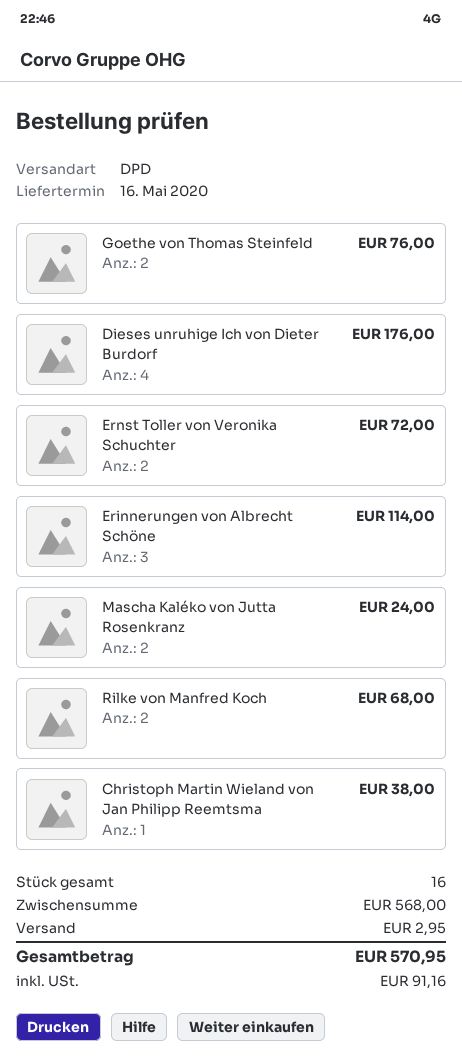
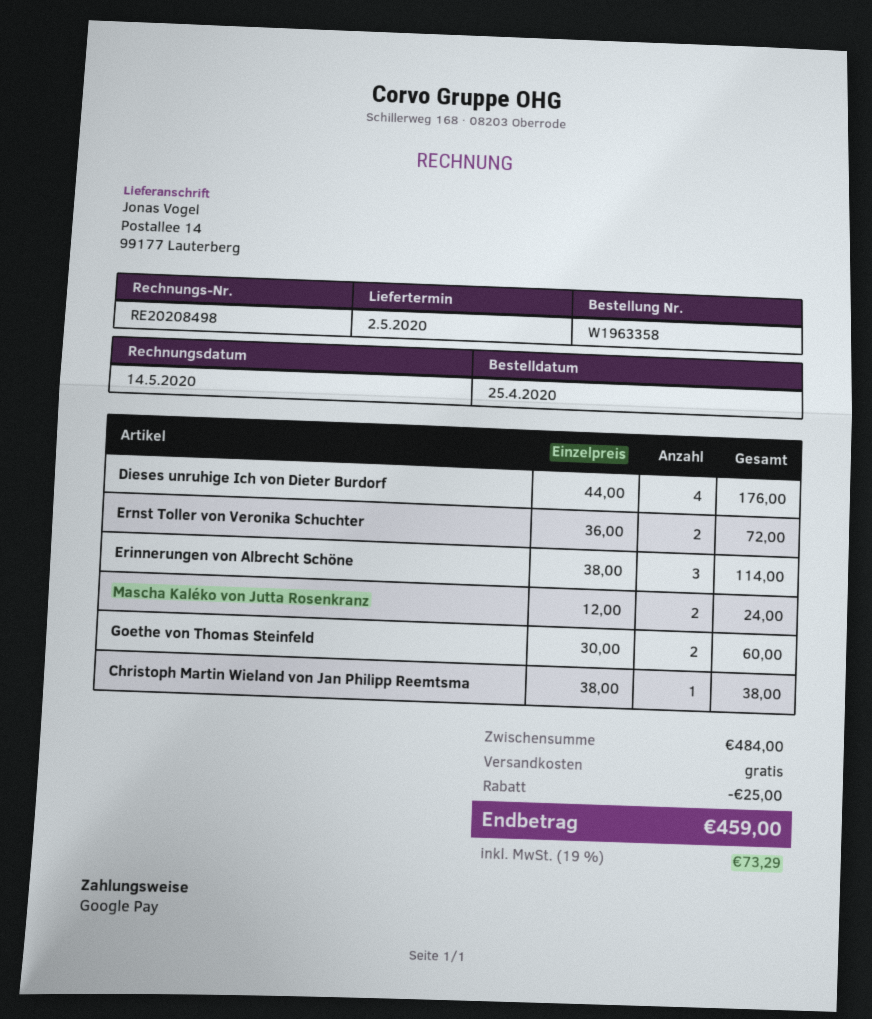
delivery date: 2020-05-16 -> 2020-05-02
Goethe von Thomas Steinfeld: 2 for 76.00 -> 2 for 60.00
Rilke von Manfred Koch: 2 for 68.00 -> none
subtotal: 568.00 -> 484.00
discount: none -> 25.00
shipping: 2.95 -> 0.00
tax: 91.16 -> 73.29
total: 570.95 -> 459.00

